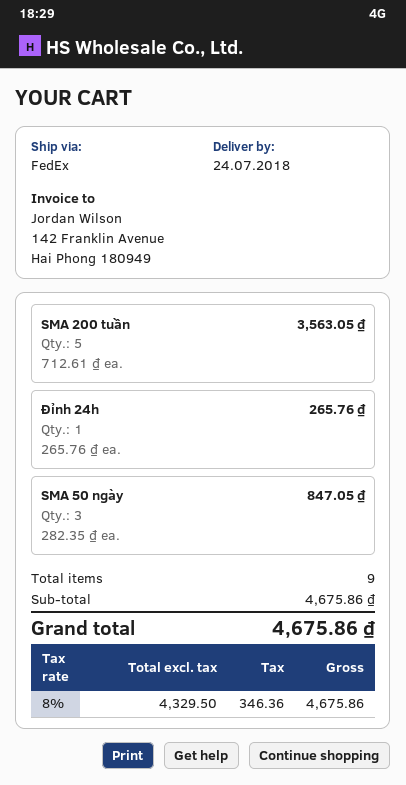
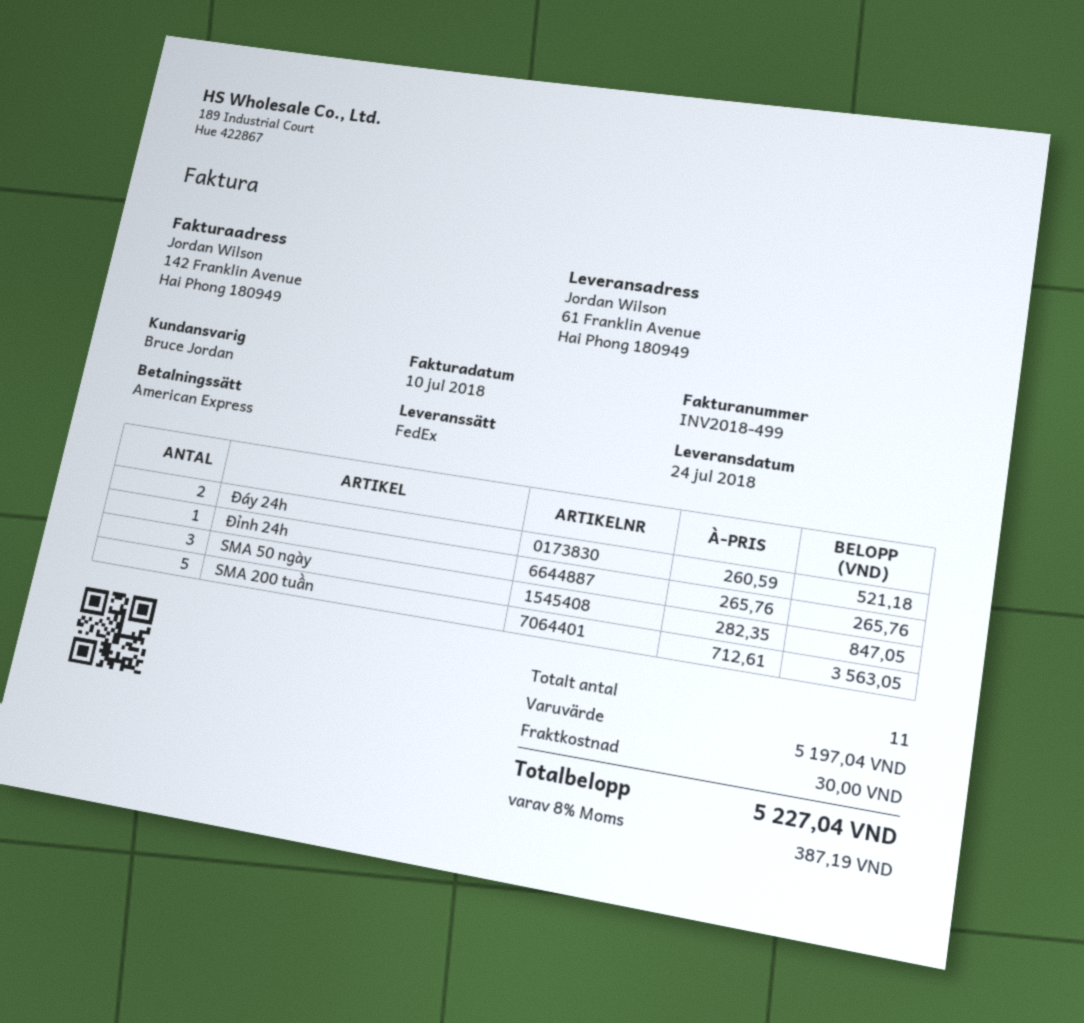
Đáy 24h: none -> 2 x 260.59 = 521.18
total quantity: 9 -> 11
subtotal: 4675.86 -> 5197.04
shipping: none -> 30.00
tax: 8% = 346.36 -> 8% = 387.19
total: 4675.86 -> 5227.04

